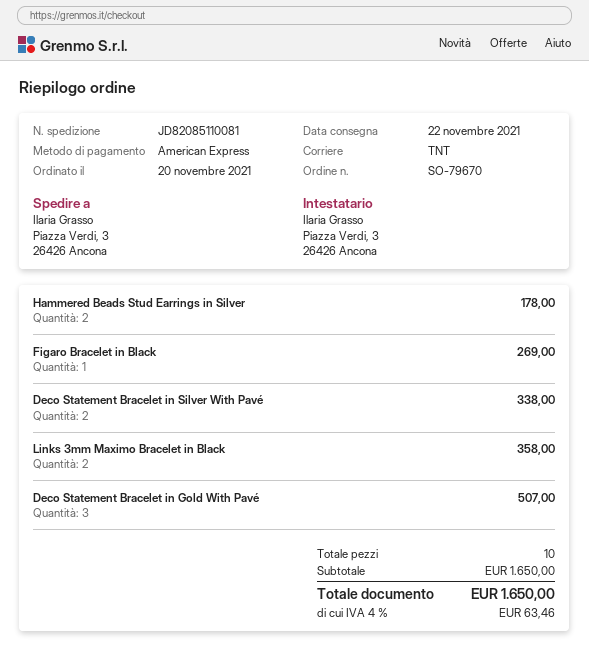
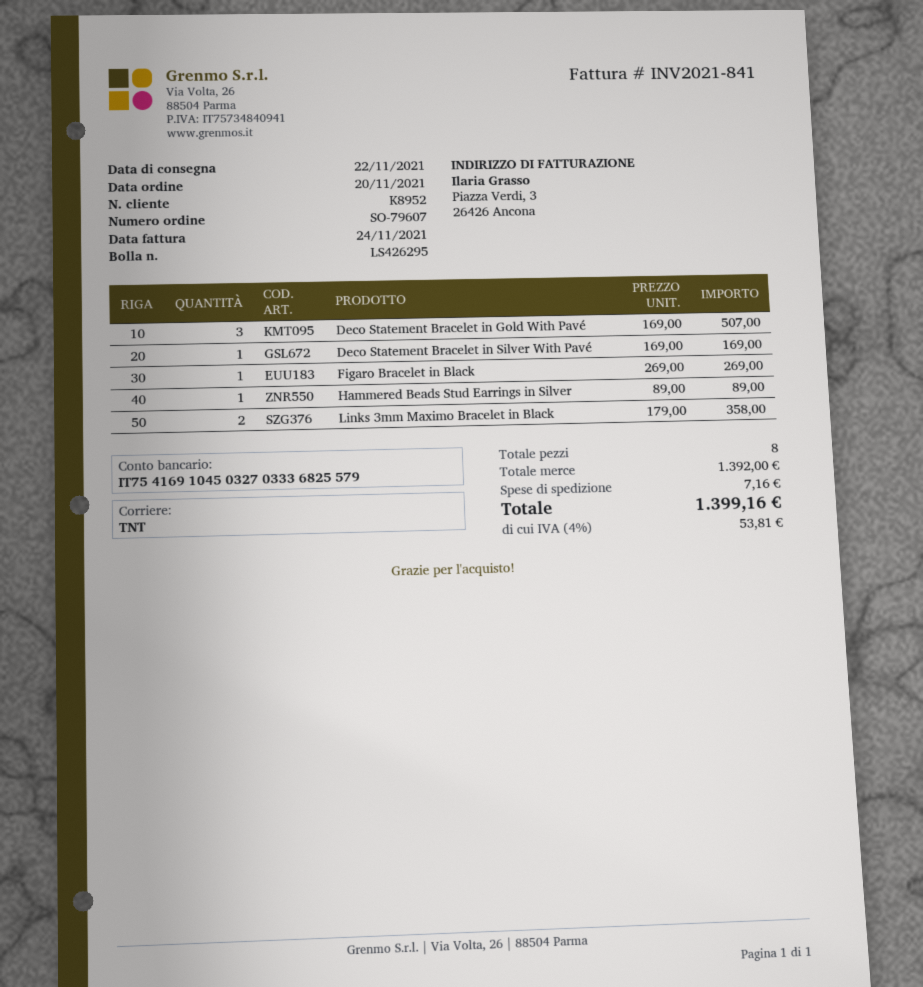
order number: SO-79670 -> SO-79607
Hammered Beads Stud Earrings in Silver: 2 for 178.00 -> 1 for 89.00
Deco Statement Bracelet in Silver With Pavé: 2 for 338.00 -> 1 for 169.00
total quantity: 10 -> 8
subtotal: 1650.00 -> 1392.00
shipping: none -> 7.16
tax: 4% = 63.46 -> 4% = 53.81
total: 1650.00 -> 1399.16

